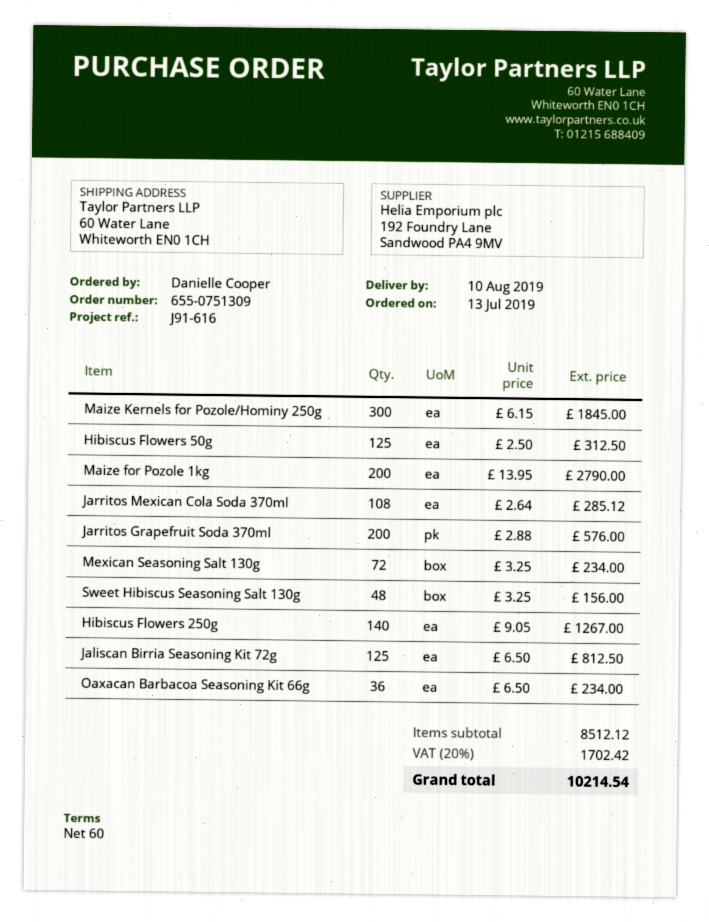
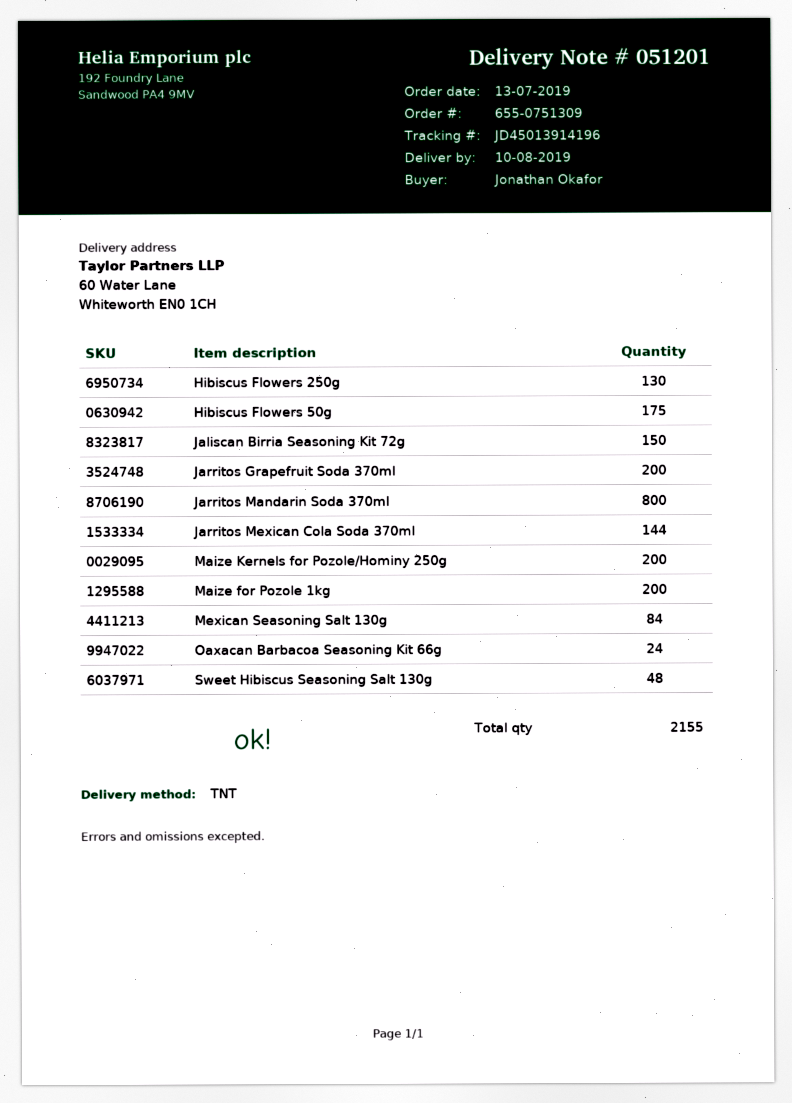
ordered by: Danielle Cooper -> Jonathan Okafor
Maize Kernels for Pozole/Hominy 250g: 300 -> 200
Hibiscus Flowers 50g: 125 -> 175
Jarritos Mexican Cola Soda 370ml: 108 -> 144
Mexican Seasoning Salt 130g: 72 -> 84
Hibiscus Flowers 250g: 140 -> 130
Jaliscan Birria Seasoning Kit 72g: 125 -> 150
Oaxacan Barbacoa Seasoning Kit 66g: 36 -> 24
Jarritos Mandarin Soda 370ml: none -> 800

